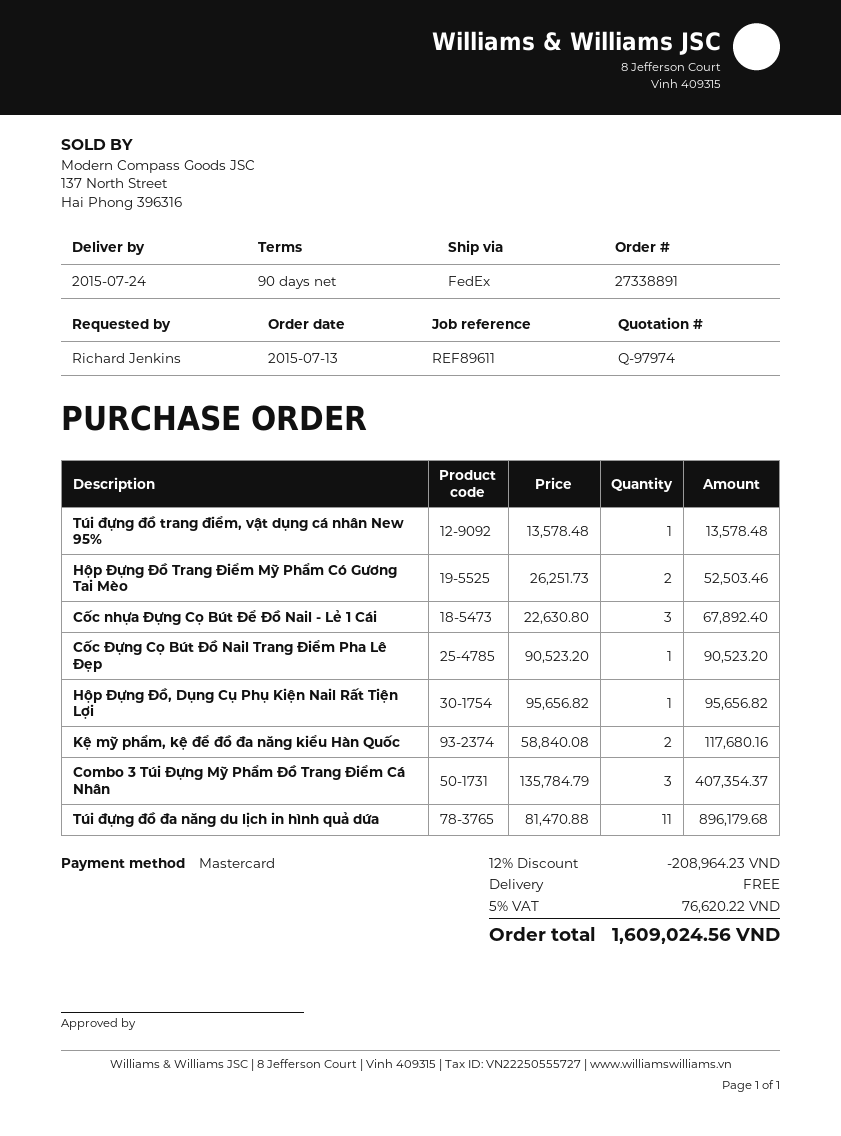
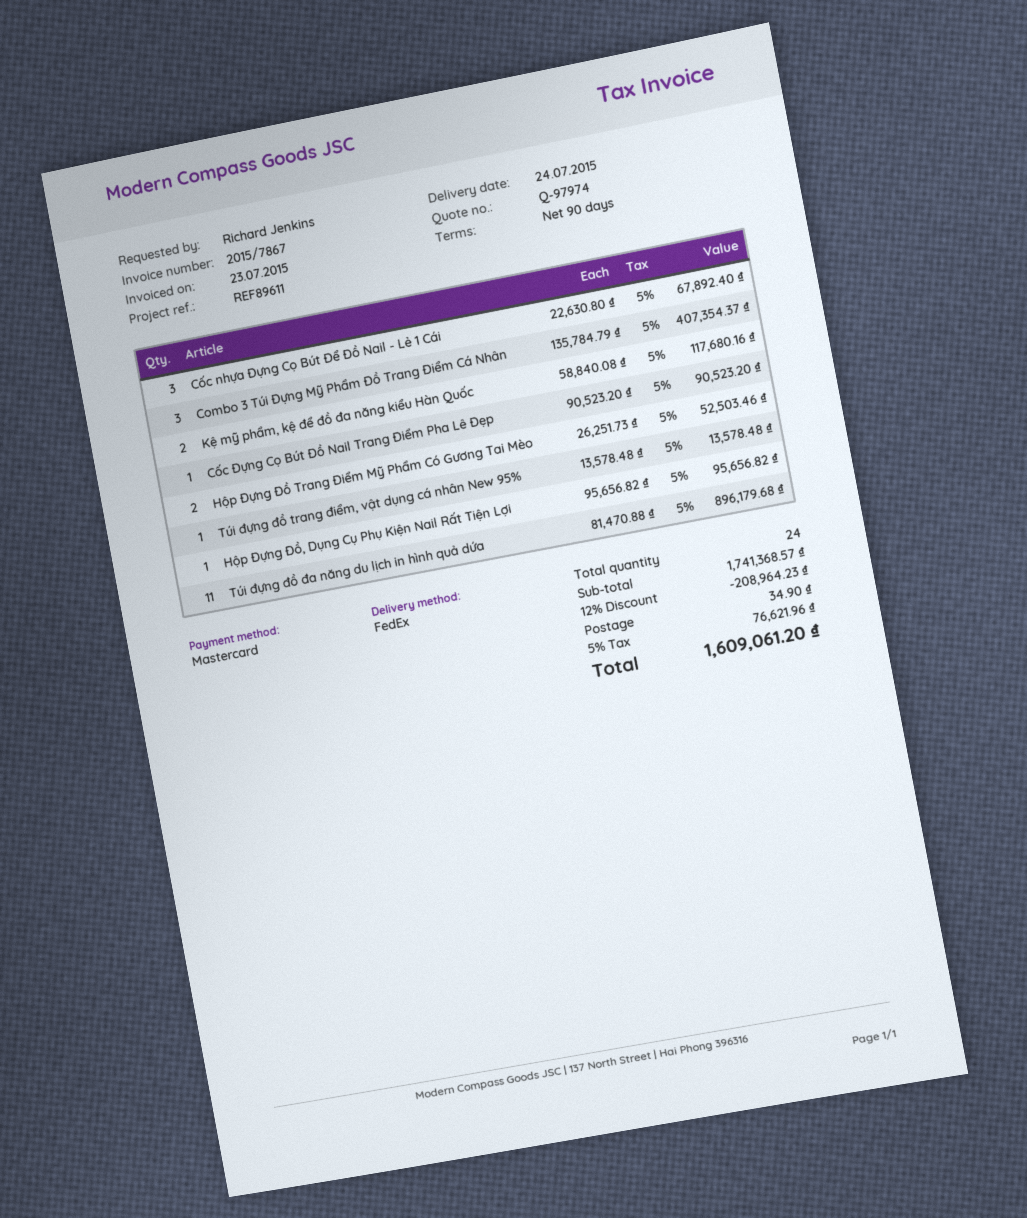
shipping: 0.00 -> 34.90
tax: 5% = 76620.22 -> 5% = 76621.96
total: 1609024.56 -> 1609061.20

